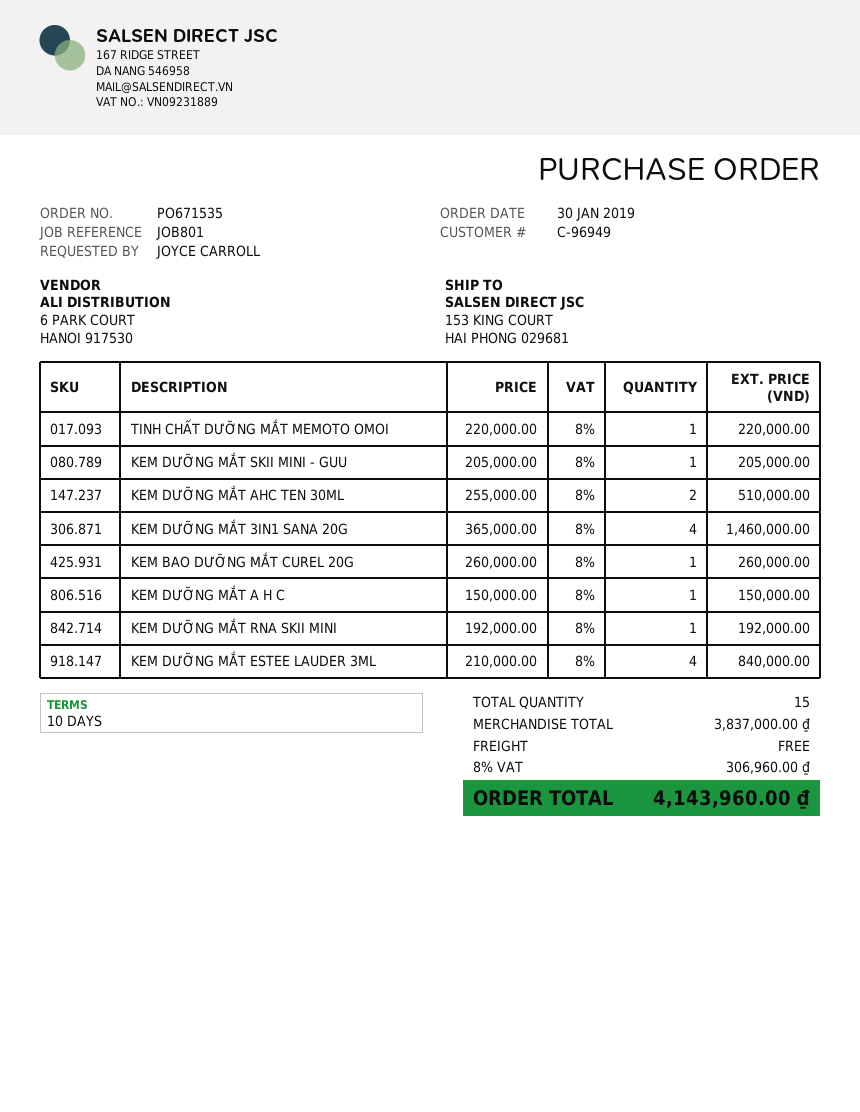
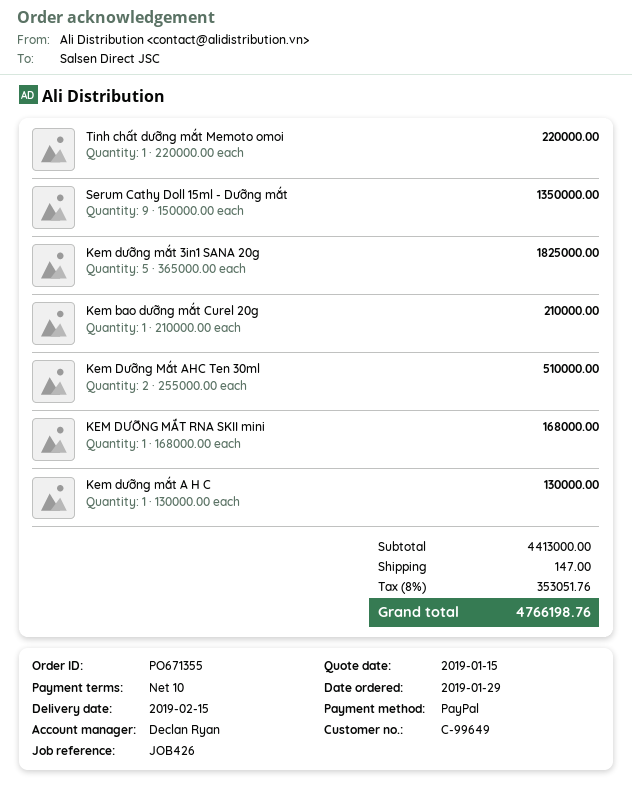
order number: PO671535 -> PO671355
order date: 2019-01-30 -> 2019-01-29
customer number: C-96949 -> C-99649
reference: JOB801 -> JOB426
KEM DƯỠNG MẮT SKII MINI - GUU: 1 x 205000.00 = 205000.00 -> none
KEM DƯỠNG MẮT 3IN1 SANA 20G: 4 x 365000.00 = 1460000.00 -> 5 x 365000.00 = 1825000.00
KEM BAO DƯỠNG MẮT CUREL 20G: 1 x 260000.00 = 260000.00 -> 1 x 210000.00 = 210000.00
KEM DƯỠNG MẮT A H C: 1 x 150000.00 = 150000.00 -> 1 x 130000.00 = 130000.00
KEM DƯỠNG MẮT RNA SKII MINI: 1 x 192000.00 = 192000.00 -> 1 x 168000.00 = 168000.00
KEM DƯỠNG MẮT ESTEE LAUDER 3ML: 4 x 210000.00 = 840000.00 -> none
Serum Cathy Doll 15ml - Dưỡng mắt: none -> 9 x 150000.00 = 1350000.00
subtotal: 3837000.00 -> 4413000.00
shipping: 0.00 -> 147.00
tax: 8% = 306960.00 -> 8% = 353051.76
total: 4143960.00 -> 4766198.76

